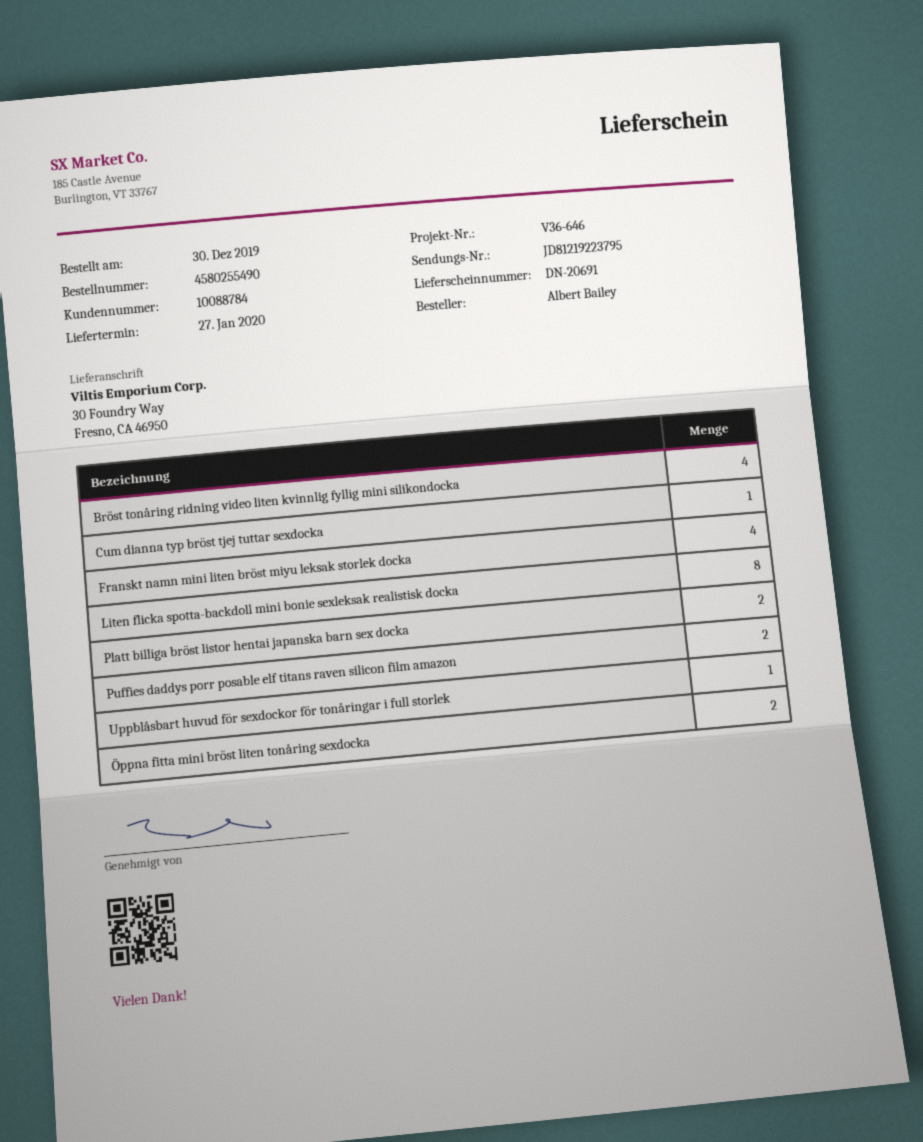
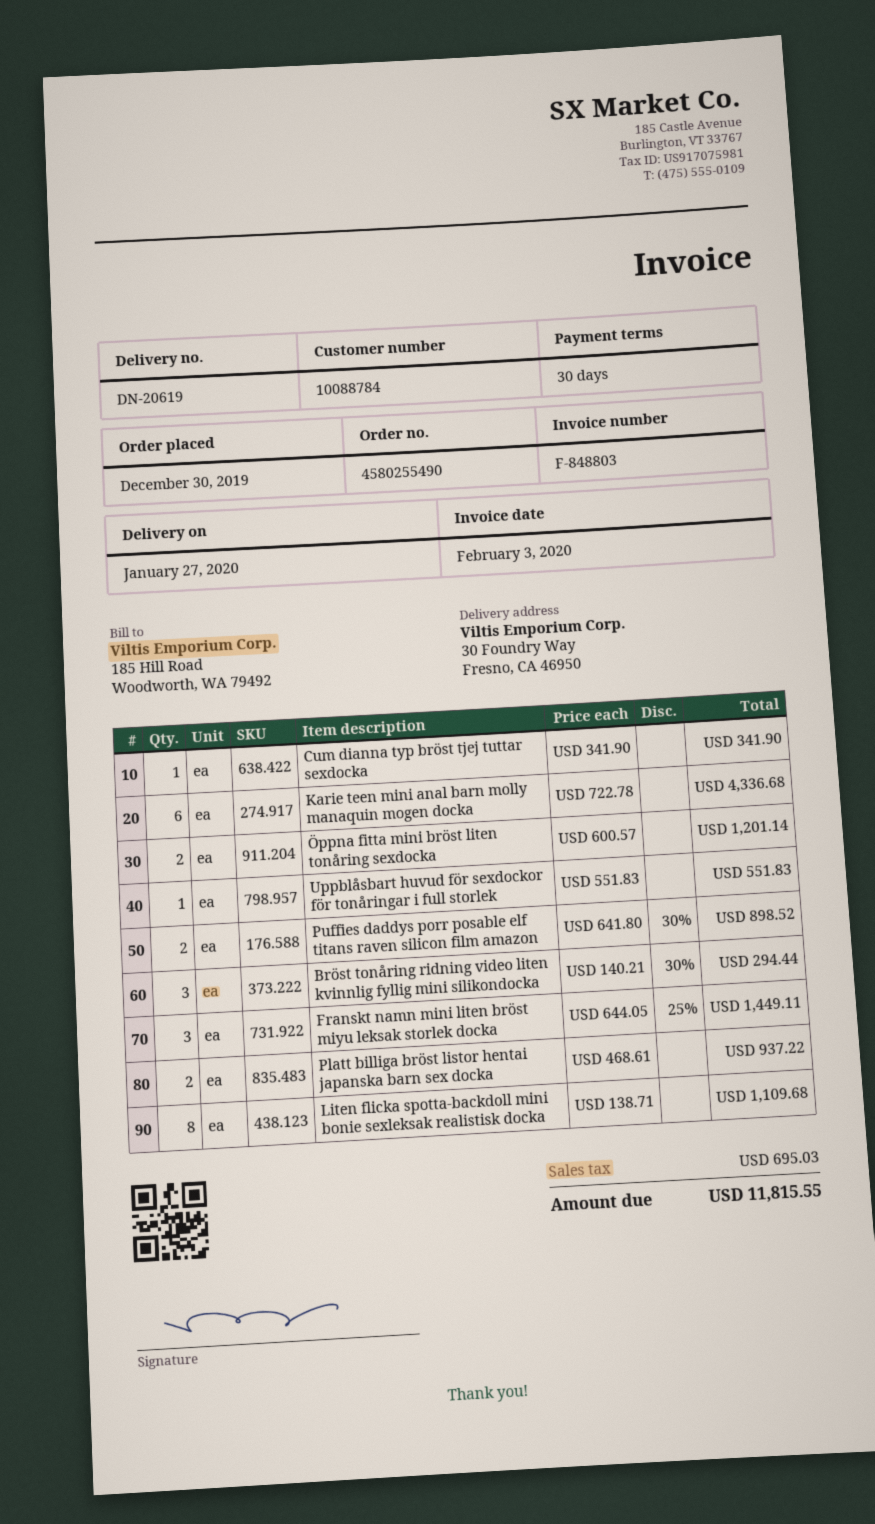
delivery note number: DN-20691 -> DN-20619
Bröst tonåring ridning video liten kvinnlig fyllig mini silikondocka: 4 -> 3
Franskt namn mini liten bröst miyu leksak storlek docka: 4 -> 3
Karie teen mini anal barn molly manaquin mogen docka: none -> 6

